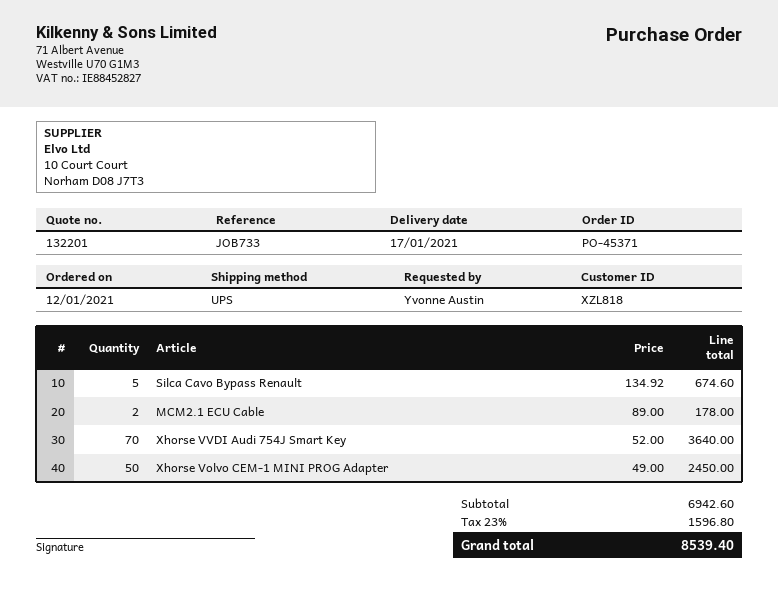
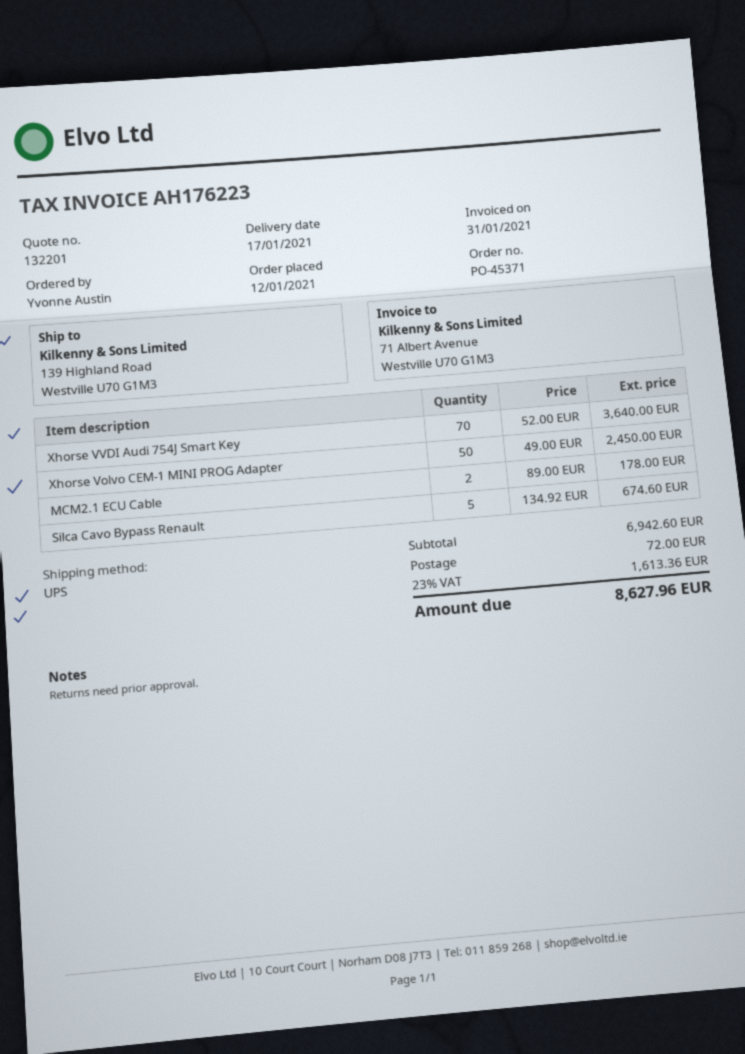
shipping: none -> 72.00
tax: 23% = 1596.80 -> 23% = 1613.36
total: 8539.40 -> 8627.96

